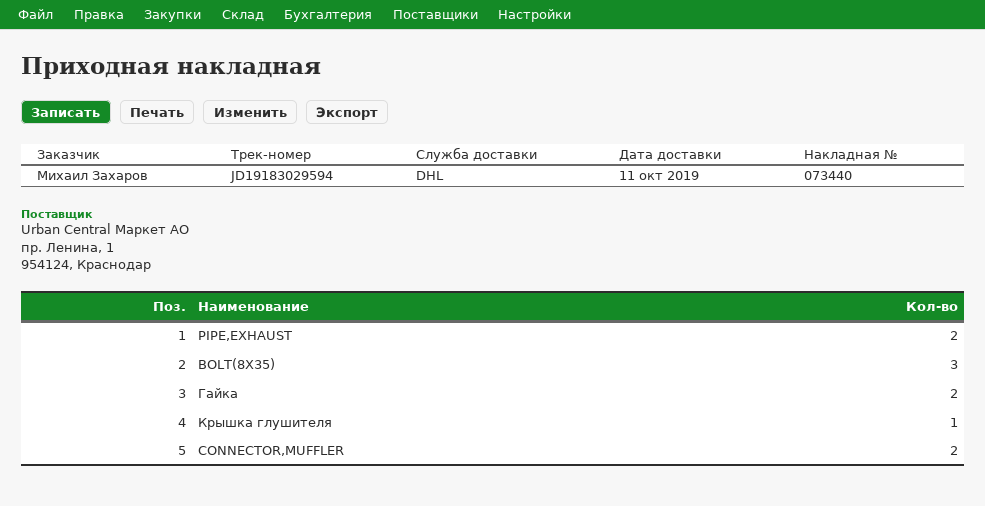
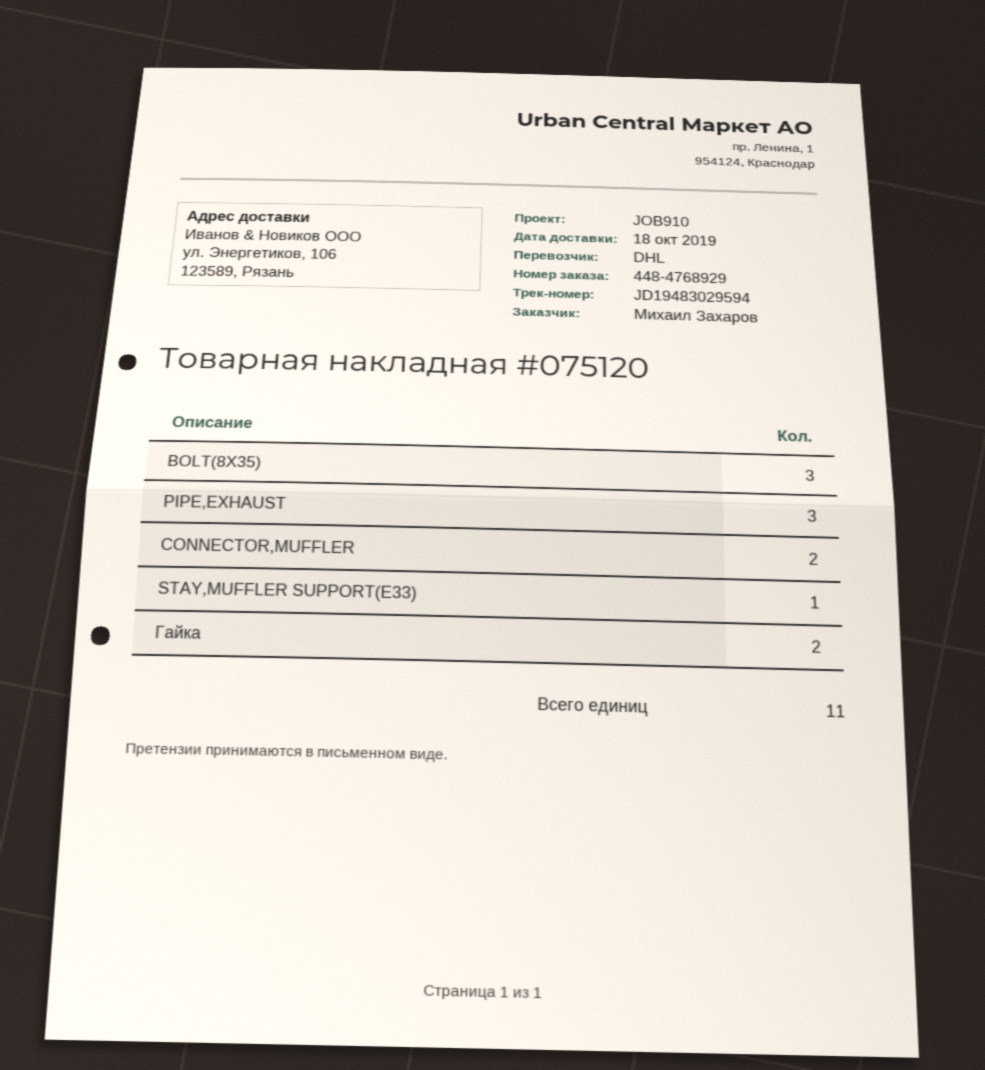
delivery note number: 073440 -> 075120
delivery date: 2019-10-11 -> 2019-10-18
tracking number: JD19183029594 -> JD19483029594
PIPE,EXHAUST: 2 -> 3
Крышка глушителя: 1 -> none
STAY,MUFFLER SUPPORT(E33): none -> 1

